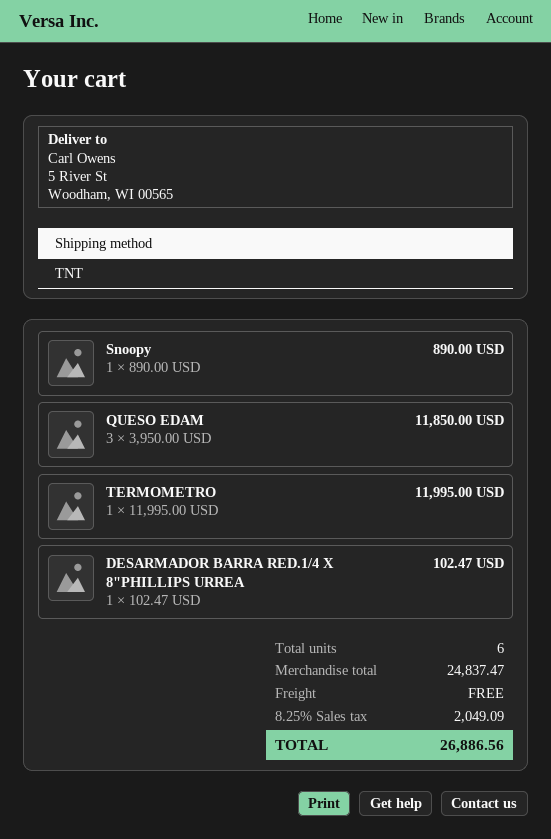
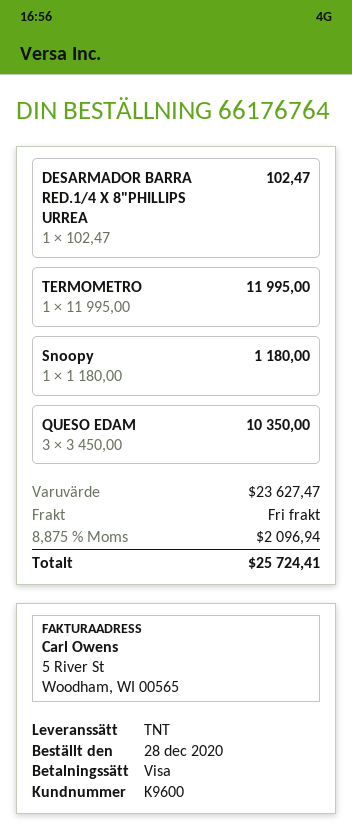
Snoopy: 1 x 890.00 = 890.00 -> 1 x 1180.00 = 1180.00
QUESO EDAM: 3 x 3950.00 = 11850.00 -> 3 x 3450.00 = 10350.00
subtotal: 24837.47 -> 23627.47
tax: 8.25% = 2049.09 -> 8.875% = 2096.94
total: 26886.56 -> 25724.41

